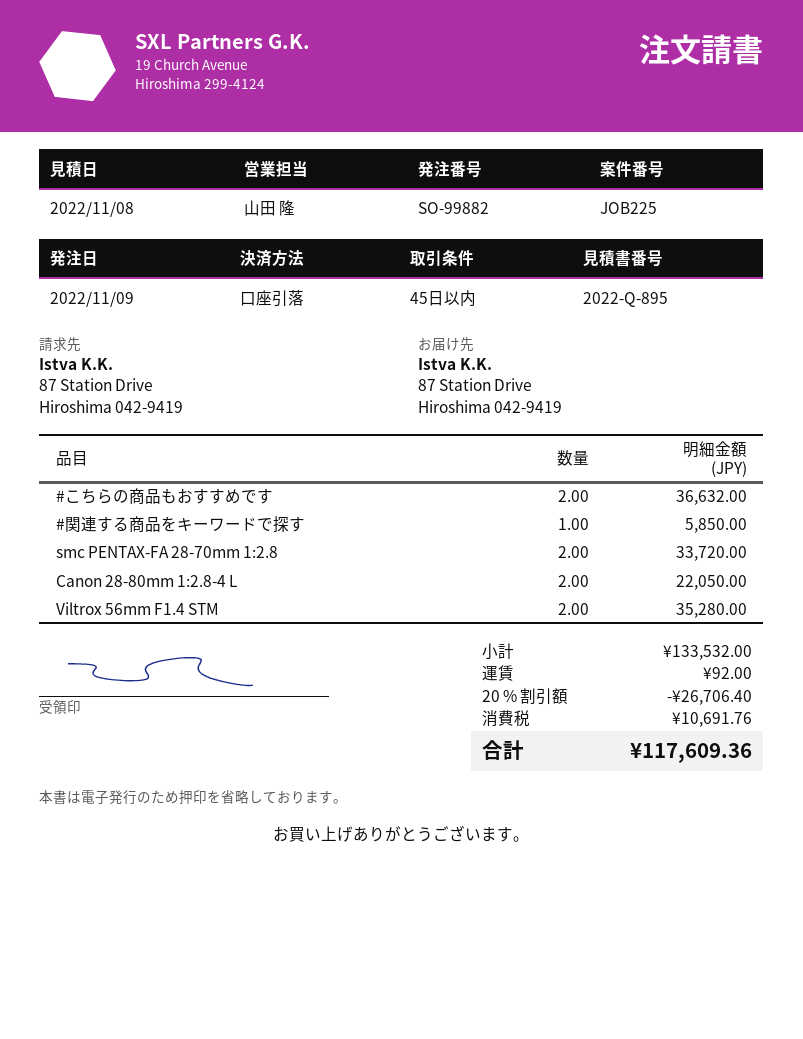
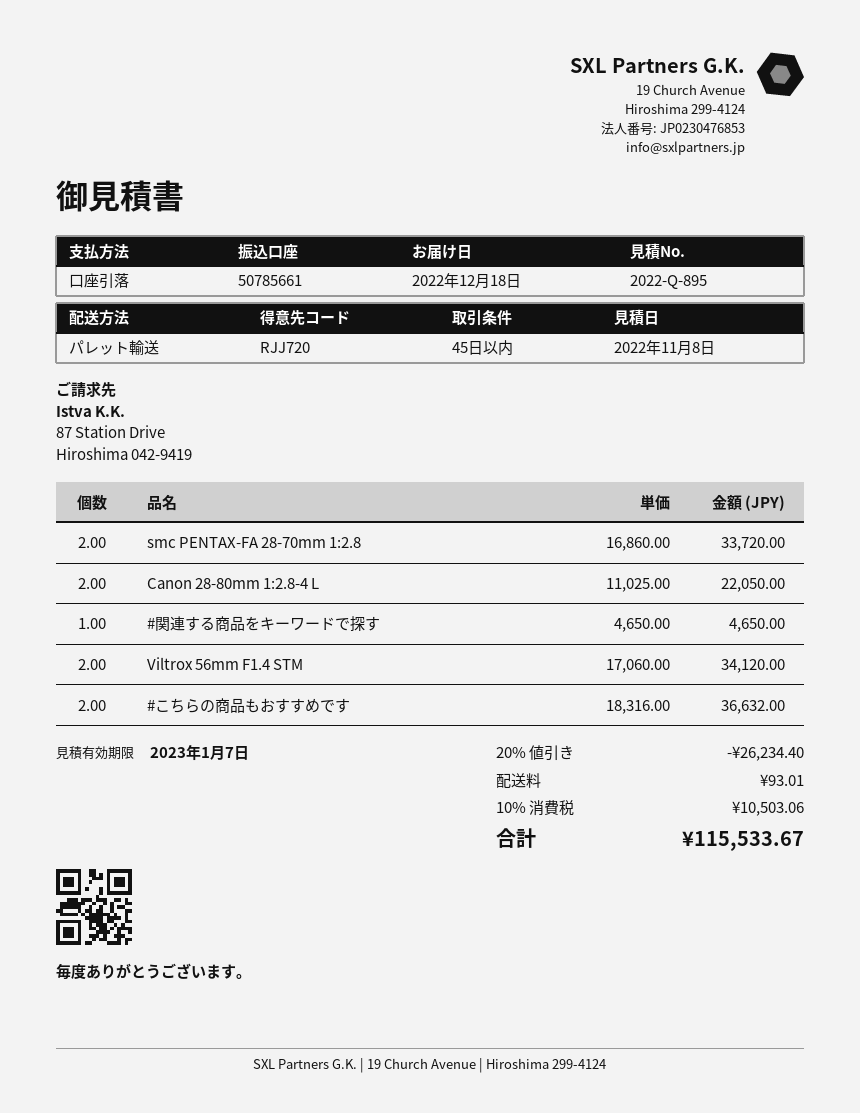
#関連する商品をキーワードで探す: 1 for 5850.00 -> 1 for 4650.00
Viltrox 56mm F1.4 STM: 2 for 35280.00 -> 2 for 34120.00
discount: 20% = 26706.40 -> 20% = 26234.40
shipping: 92.00 -> 93.01
tax: 10691.76 -> 10503.06
total: 117609.36 -> 115533.67

